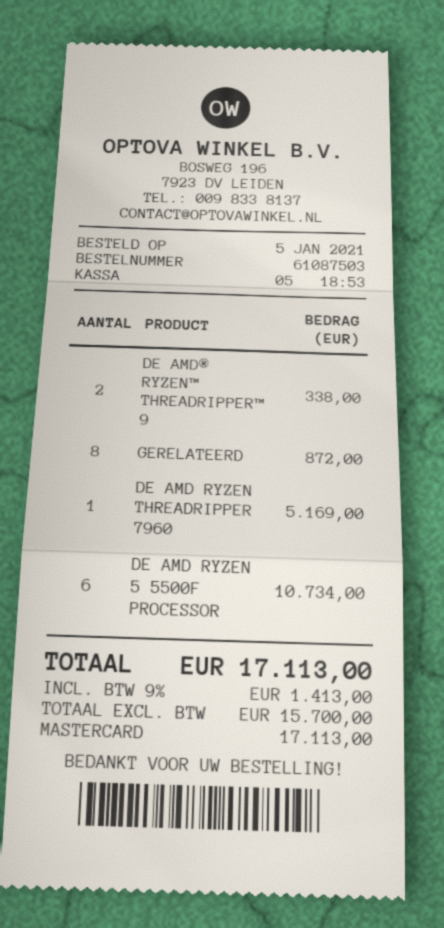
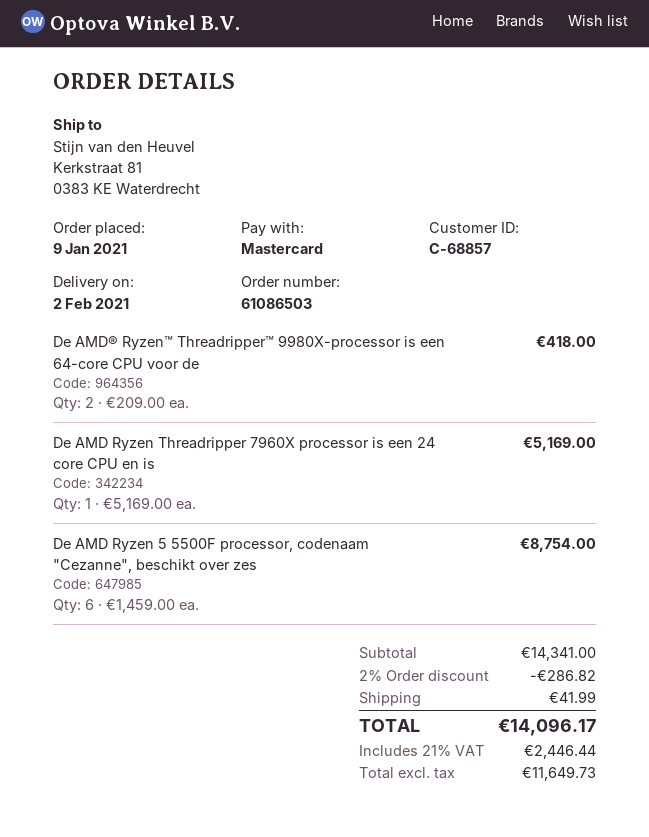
order number: 61087503 -> 61086503
order date: 2021-01-05 -> 2021-01-09
DE AMD® RYZEN™ THREADRIPPER™ 9: 2 for 338.00 -> 2 for 418.00
GERELATEERD: 8 for 872.00 -> none
DE AMD RYZEN 5 5500F PROCESSOR: 6 for 10734.00 -> 6 for 8754.00
discount: none -> 2% = 286.82
shipping: none -> 41.99
net: 15700.00 -> 11649.73
tax: 9% = 1413.00 -> 21% = 2446.44
total: 17113.00 -> 14096.17

